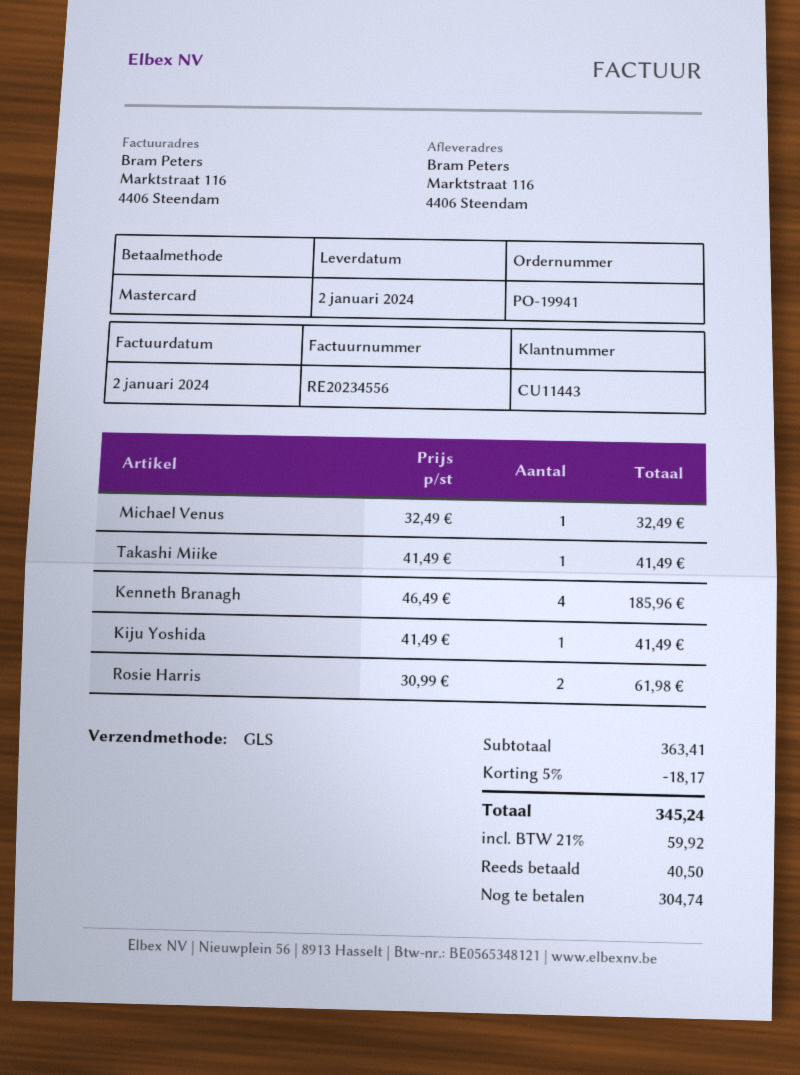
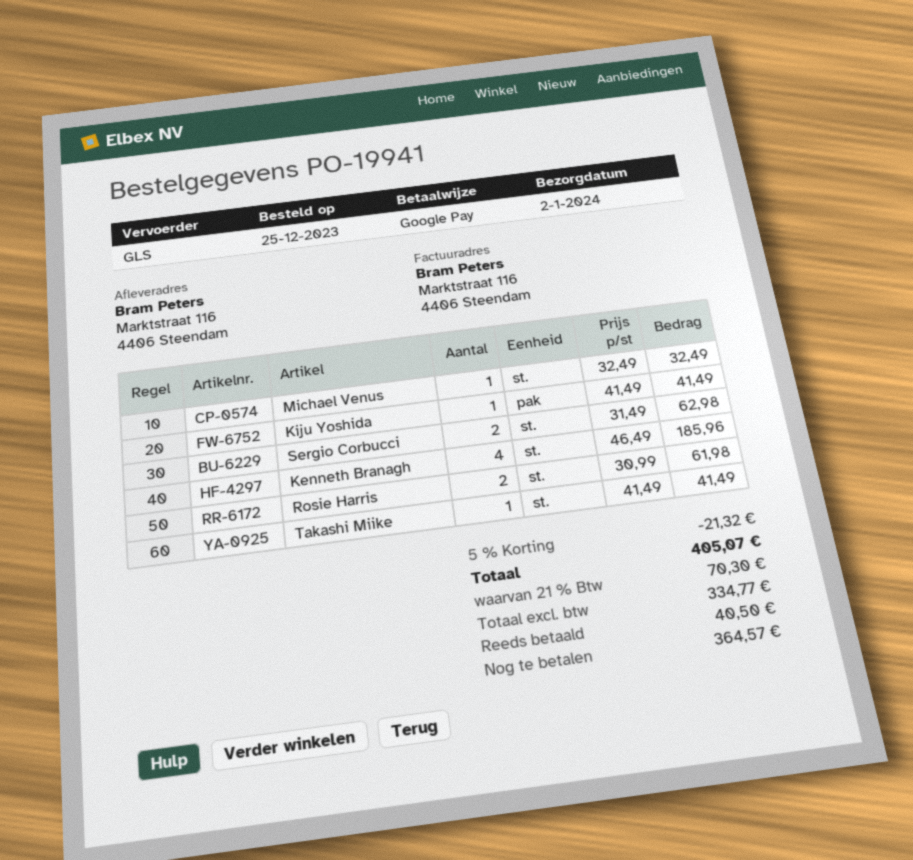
payment method: Mastercard -> Google Pay
Sergio Corbucci: none -> 2 x 31.49 = 62.98
discount: 5% = 18.17 -> 5% = 21.32
tax: 21% = 59.92 -> 21% = 70.30
total: 345.24 -> 405.07
balance: 304.74 -> 364.57

